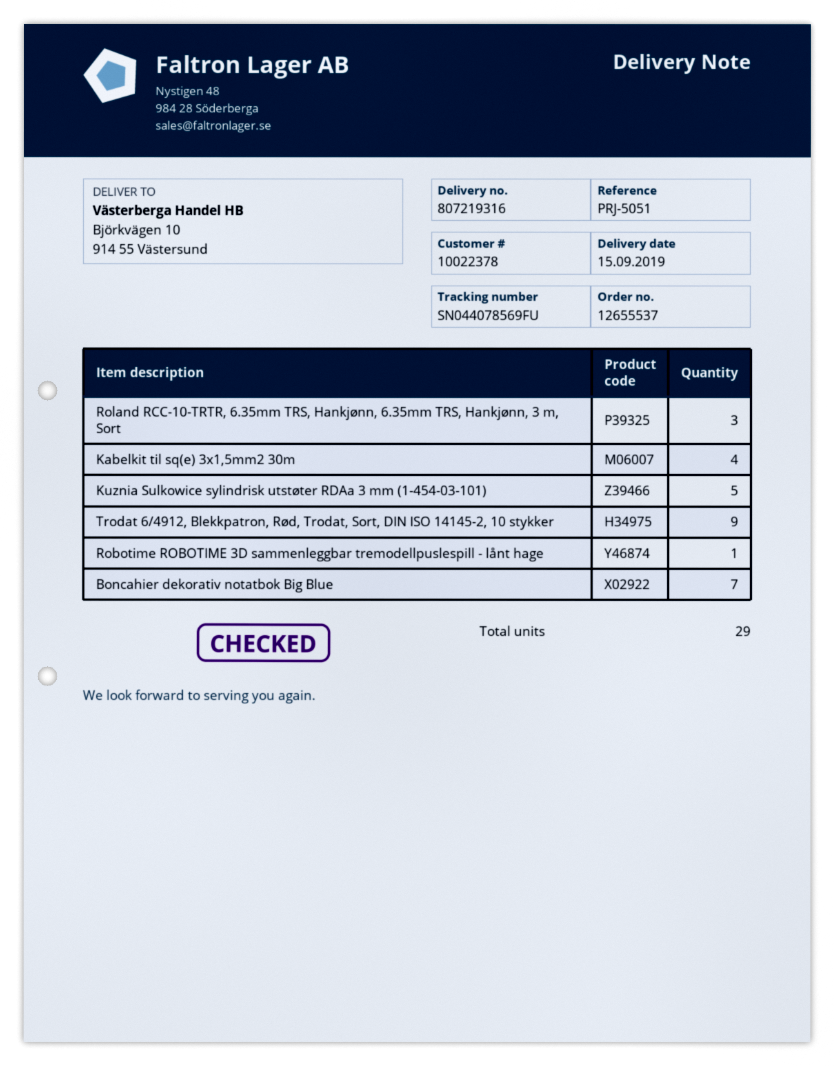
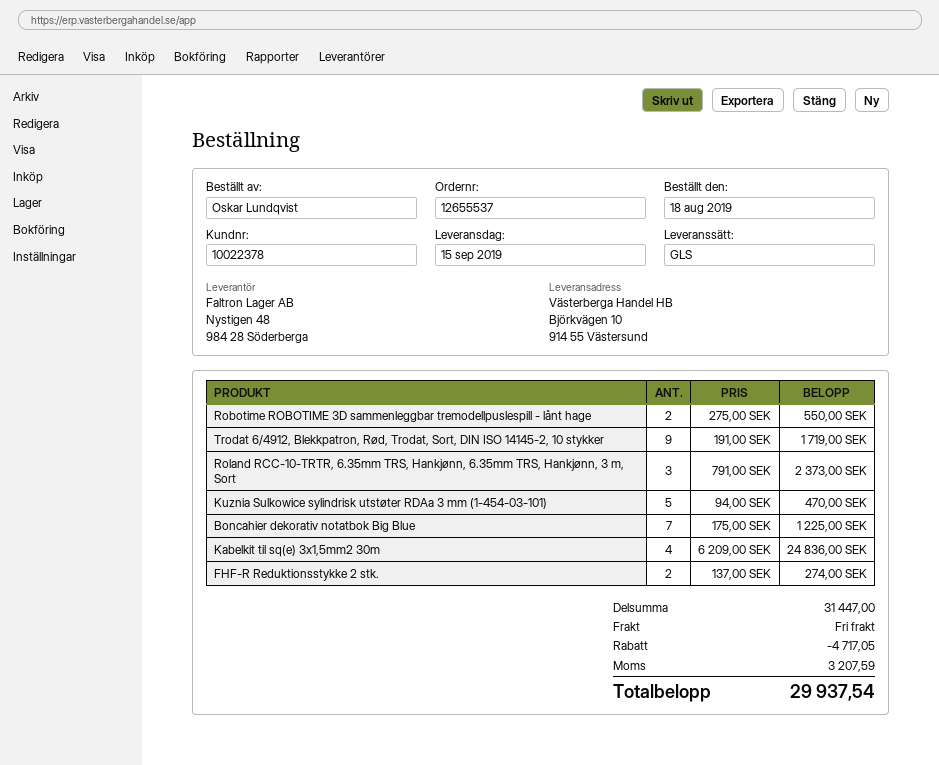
Robotime ROBOTIME 3D sammenleggbar tremodellpuslespill - lånt hage: 1 -> 2
FHF-R Reduktionsstykke 2 stk.: none -> 2

